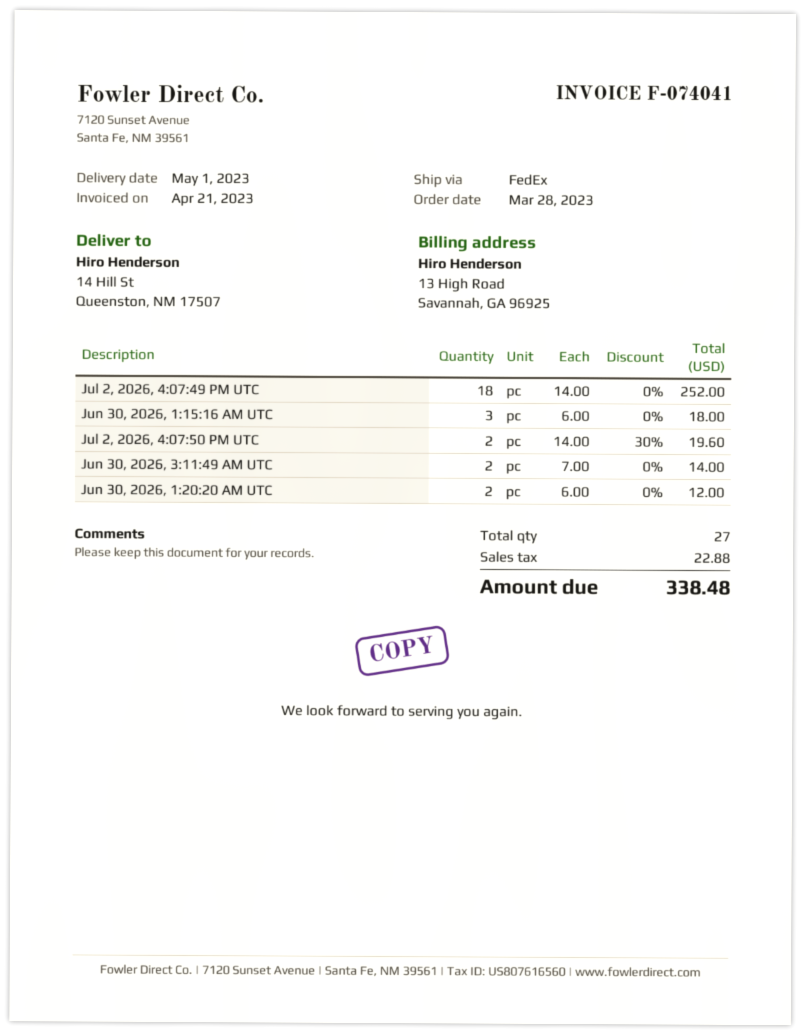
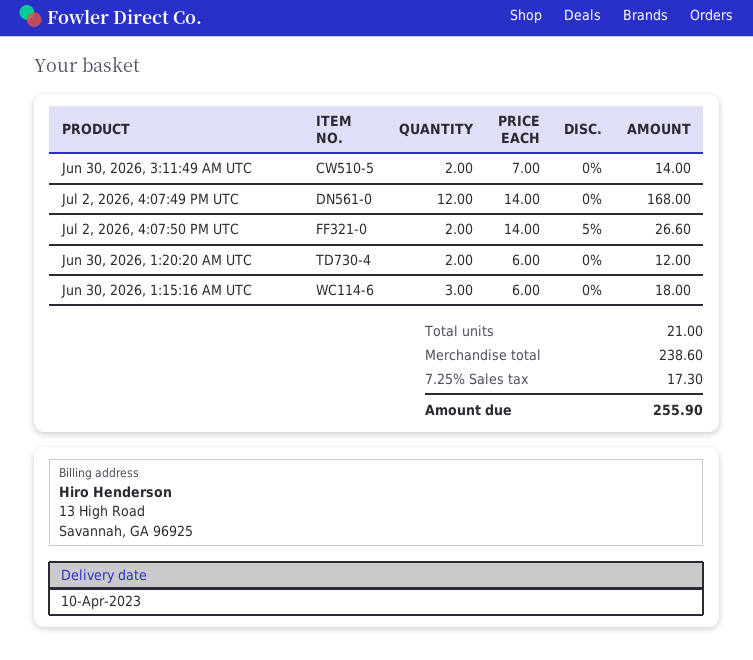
delivery date: 2023-05-01 -> 2023-04-10
Jul 2, 2026, 4:07:49 PM UTC: 18 x 14.00 = 252.00 -> 12 x 14.00 = 168.00
Jul 2, 2026, 4:07:50 PM UTC: 2 x 14.00 - 30% = 19.60 -> 2 x 14.00 - 5% = 26.60
total quantity: 27 -> 21
tax: 22.88 -> 17.30
total: 338.48 -> 255.90

